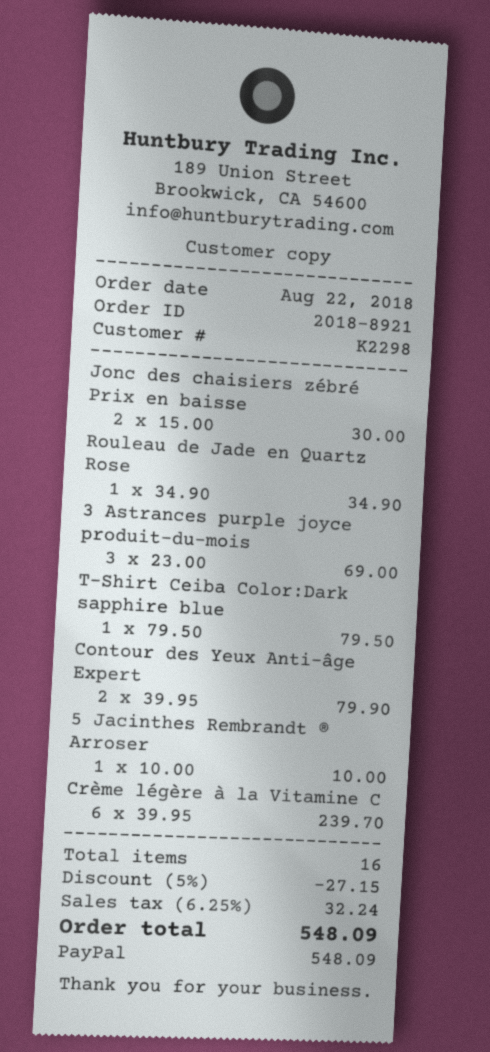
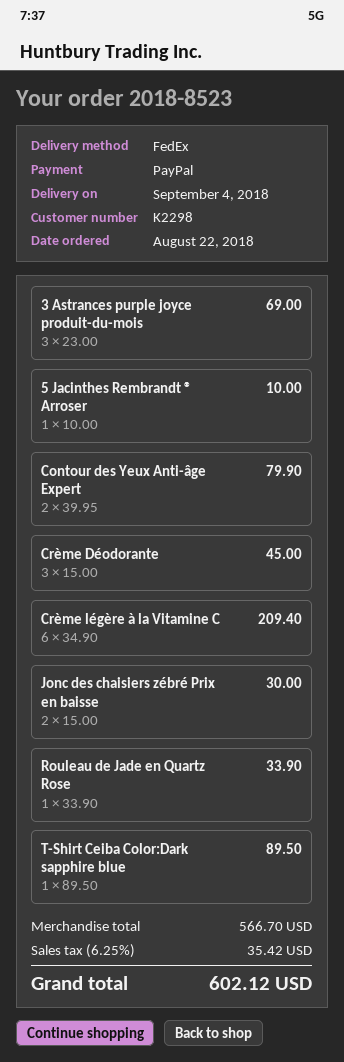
order number: 2018-8921 -> 2018-8523
Rouleau de Jade en Quartz Rose: 1 x 34.90 = 34.90 -> 1 x 33.90 = 33.90
T-Shirt Ceiba Color:Dark sapphire blue: 1 x 79.50 = 79.50 -> 1 x 89.50 = 89.50
Crème légère à la Vitamine C: 6 x 39.95 = 239.70 -> 6 x 34.90 = 209.40
Crème Déodorante: none -> 3 x 15.00 = 45.00
discount: 5% = 27.15 -> none
tax: 6.25% = 32.24 -> 6.25% = 35.42
total: 548.09 -> 602.12

